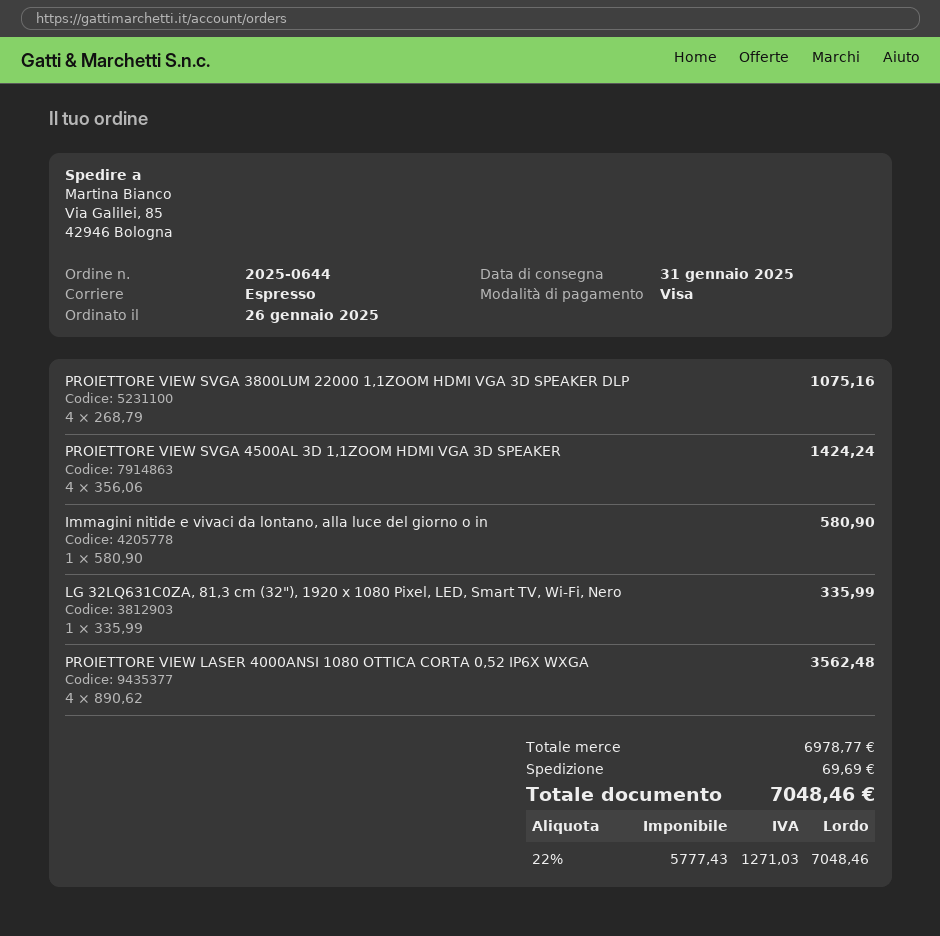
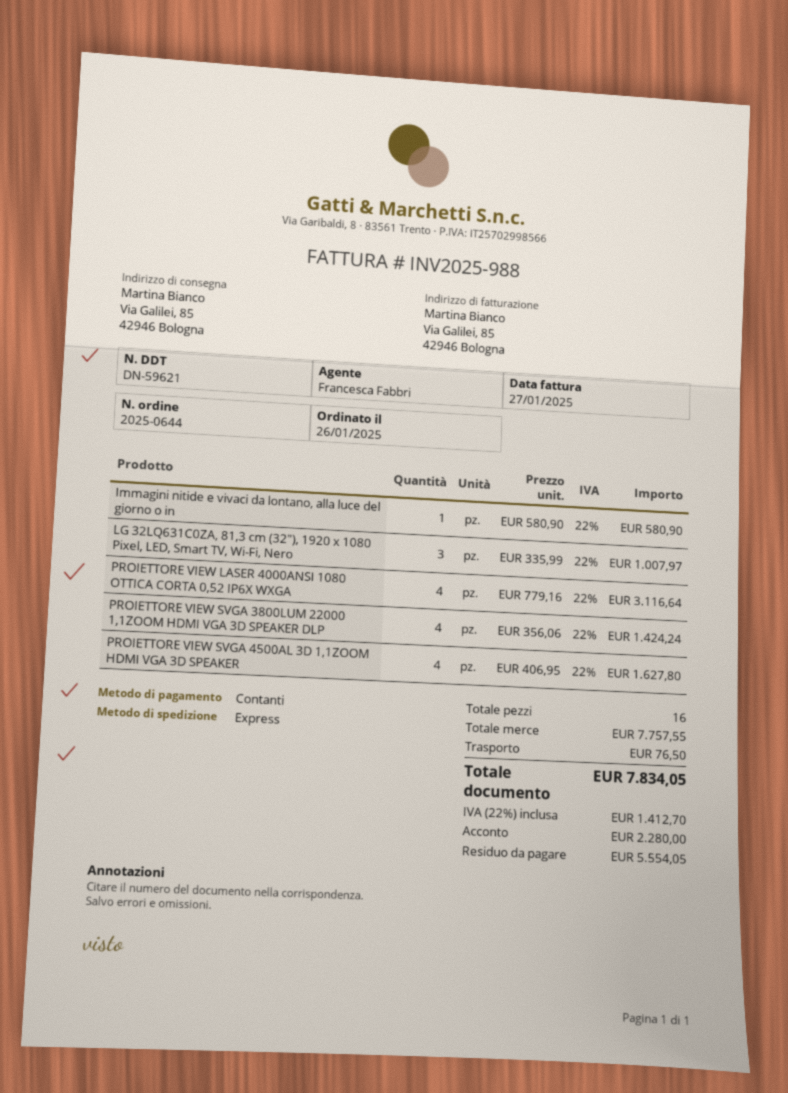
payment method: Visa -> cash
PROIETTORE VIEW SVGA 3800LUM 22000 1,1ZOOM HDMI VGA 3D SPEAKER DLP: 4 x 268.79 = 1075.16 -> 4 x 356.06 = 1424.24
PROIETTORE VIEW SVGA 4500AL 3D 1,1ZOOM HDMI VGA 3D SPEAKER: 4 x 356.06 = 1424.24 -> 4 x 406.95 = 1627.80
LG 32LQ631C0ZA, 81,3 cm (32"), 1920 x 1080 Pixel, LED, Smart TV, Wi-Fi, Nero: 1 x 335.99 = 335.99 -> 3 x 335.99 = 1007.97
PROIETTORE VIEW LASER 4000ANSI 1080 OTTICA CORTA 0,52 IP6X WXGA: 4 x 890.62 = 3562.48 -> 4 x 779.16 = 3116.64
subtotal: 6978.77 -> 7757.55
shipping: 69.69 -> 76.50
tax: 22% = 1271.03 -> 22% = 1412.70
total: 7048.46 -> 7834.05

